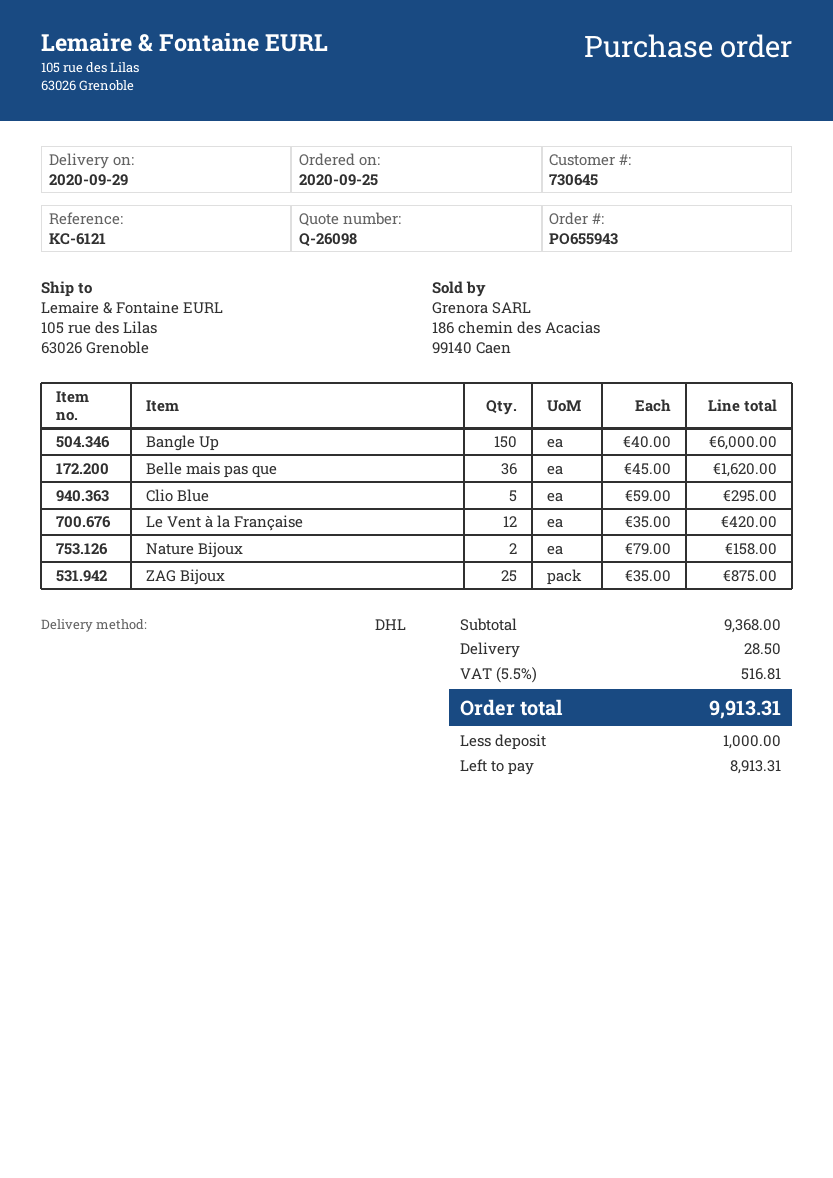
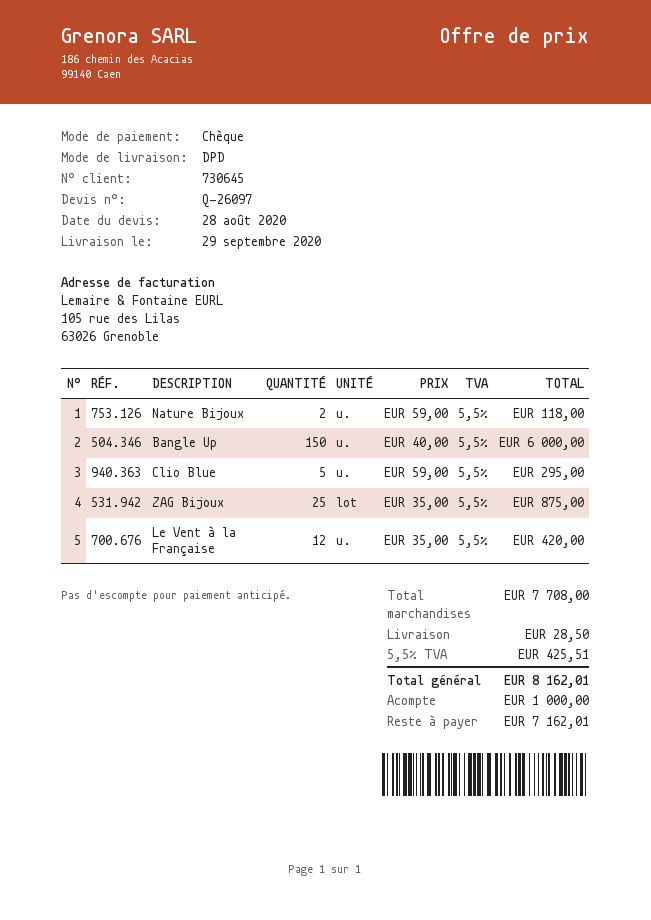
quote number: Q-26098 -> Q-26097
shipping method: DHL -> DPD
Belle mais pas que: 36 x 45.00 = 1620.00 -> none
Nature Bijoux: 2 x 79.00 = 158.00 -> 2 x 59.00 = 118.00
subtotal: 9368.00 -> 7708.00
tax: 5.5% = 516.81 -> 5.5% = 425.51
total: 9913.31 -> 8162.01
balance: 8913.31 -> 7162.01

